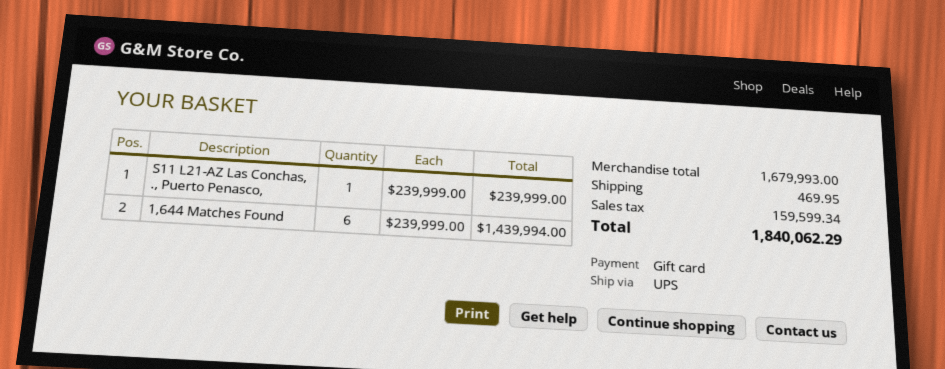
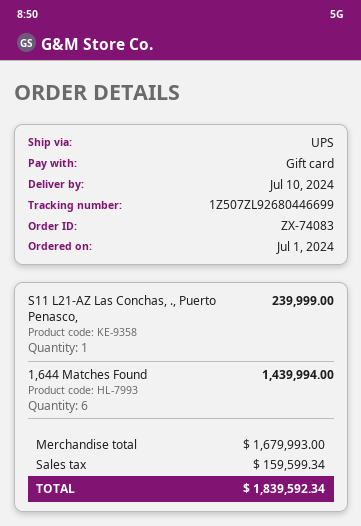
shipping: 469.95 -> none
total: 1840062.29 -> 1839592.34

